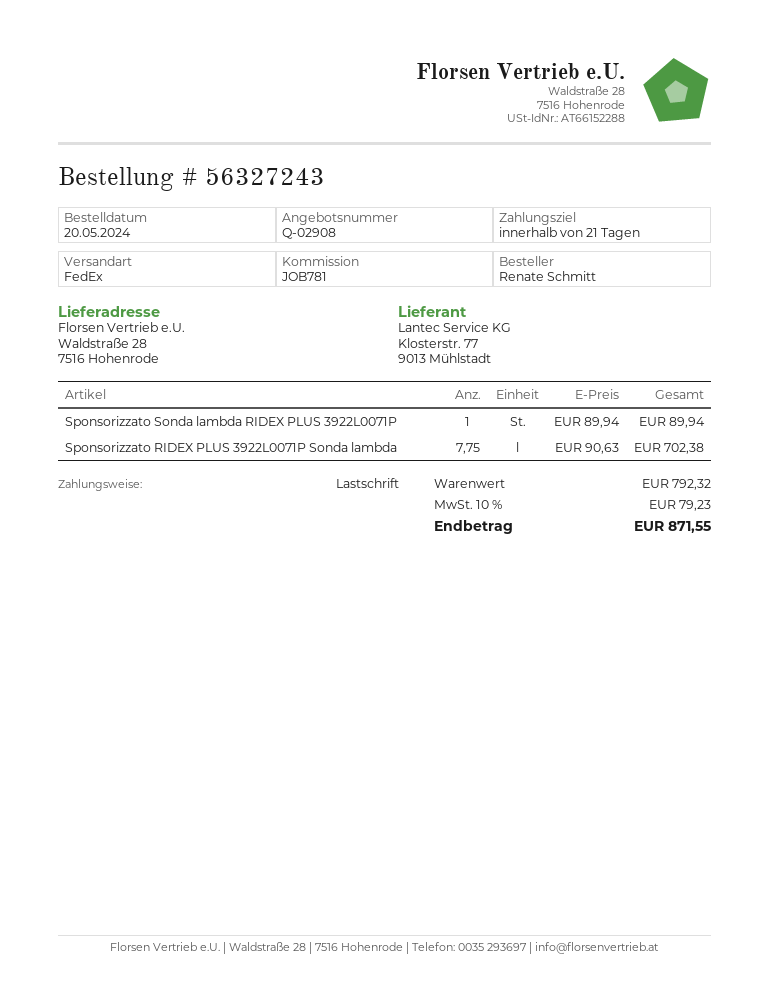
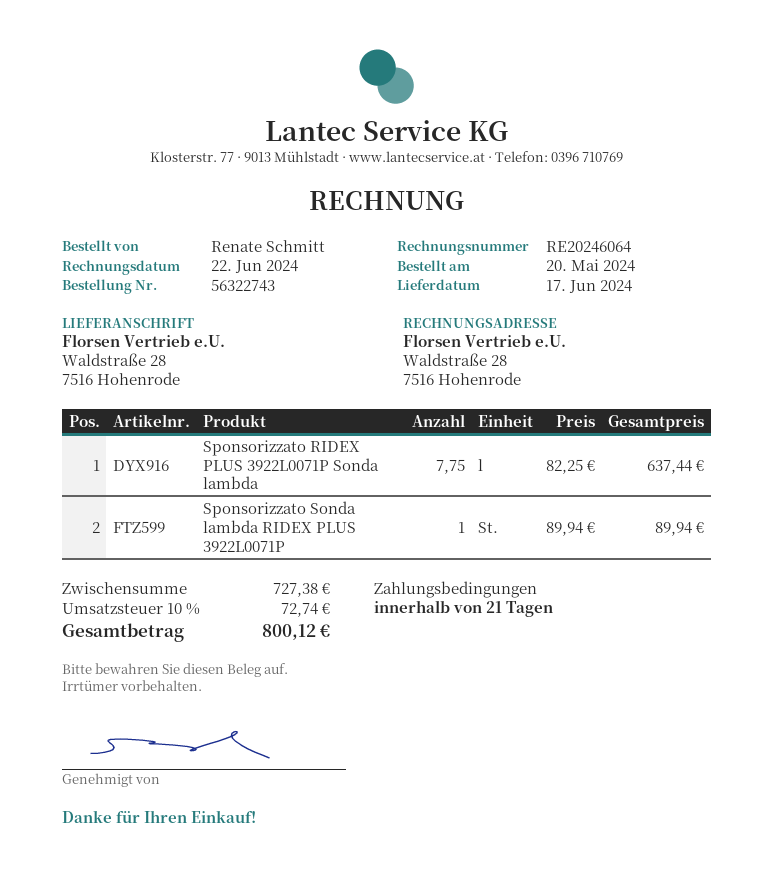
order number: 56327243 -> 56322743
Sponsorizzato RIDEX PLUS 3922L0071P Sonda lambda: 7.75 x 90.63 = 702.38 -> 7.75 x 82.25 = 637.44
subtotal: 792.32 -> 727.38
tax: 10% = 79.23 -> 10% = 72.74
total: 871.55 -> 800.12

